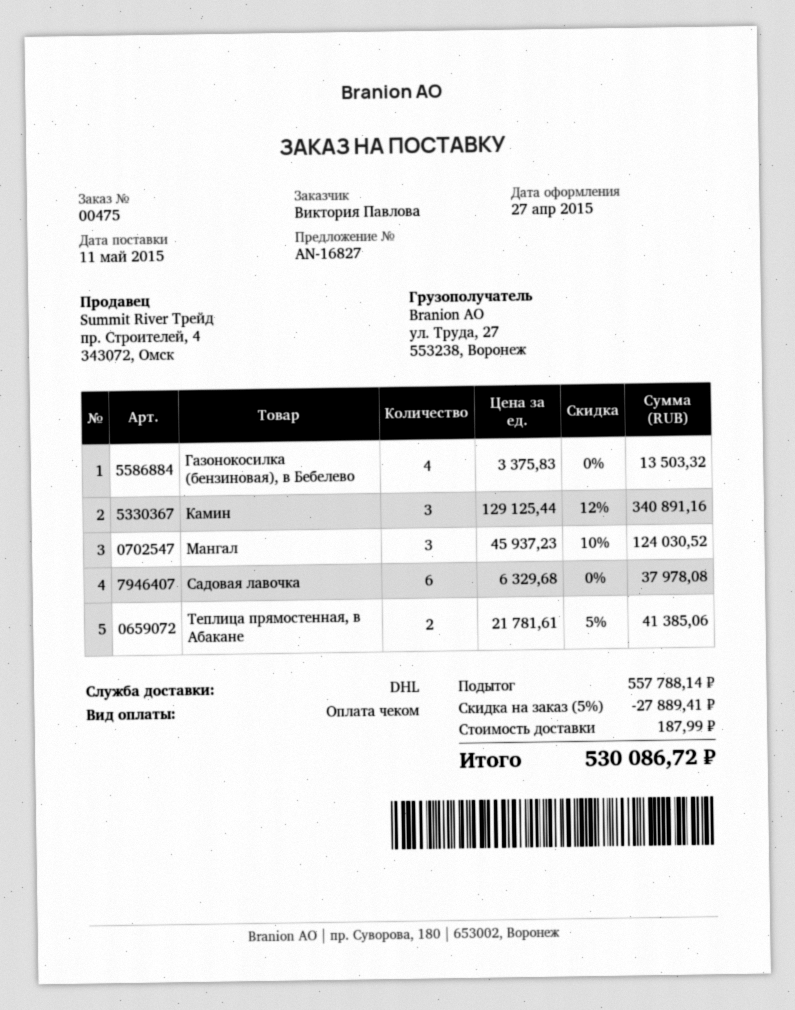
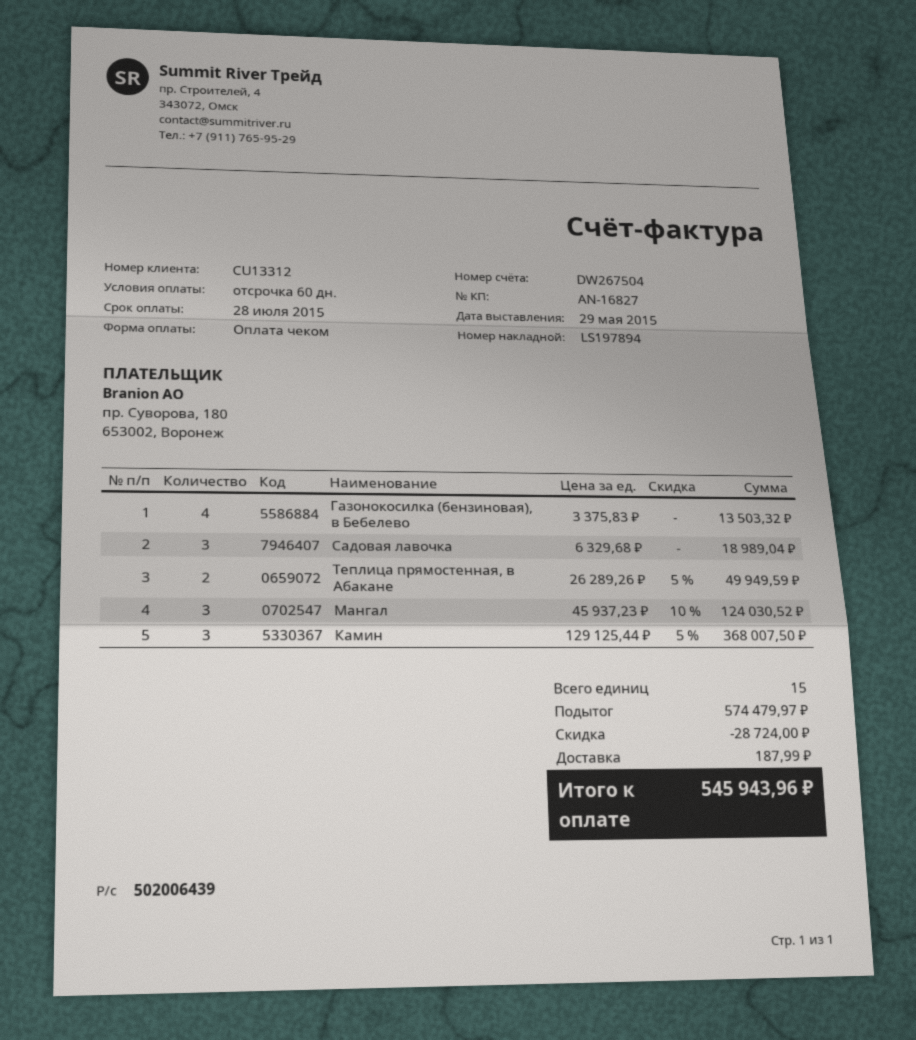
Камин: 3 x 129125.44 - 12% = 340891.16 -> 3 x 129125.44 - 5% = 368007.50
Садовая лавочка: 6 x 6329.68 = 37978.08 -> 3 x 6329.68 = 18989.04
Теплица прямостенная, в Абакане: 2 x 21781.61 - 5% = 41385.06 -> 2 x 26289.26 - 5% = 49949.59
subtotal: 557788.14 -> 574479.97
discount: 27889.41 -> 28724.00
total: 530086.72 -> 545943.96

